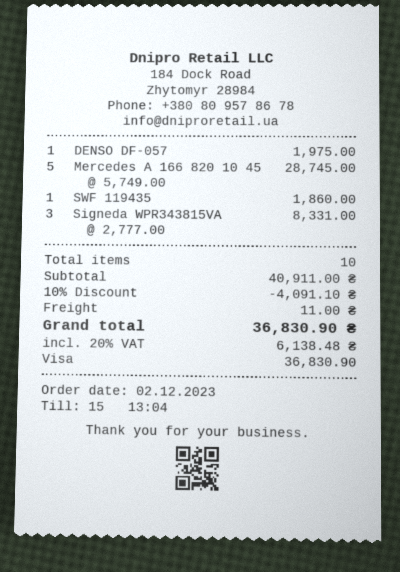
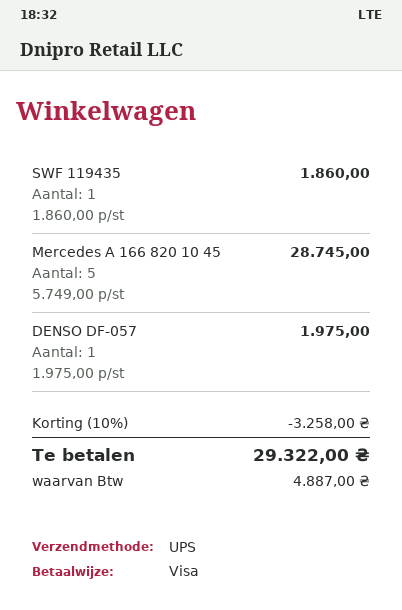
Signeda WPR343815VA: 3 x 2777.00 = 8331.00 -> none
discount: 10% = 4091.10 -> 10% = 3258.00
shipping: 11.00 -> none
tax: 6138.48 -> 4887.00
total: 36830.90 -> 29322.00

